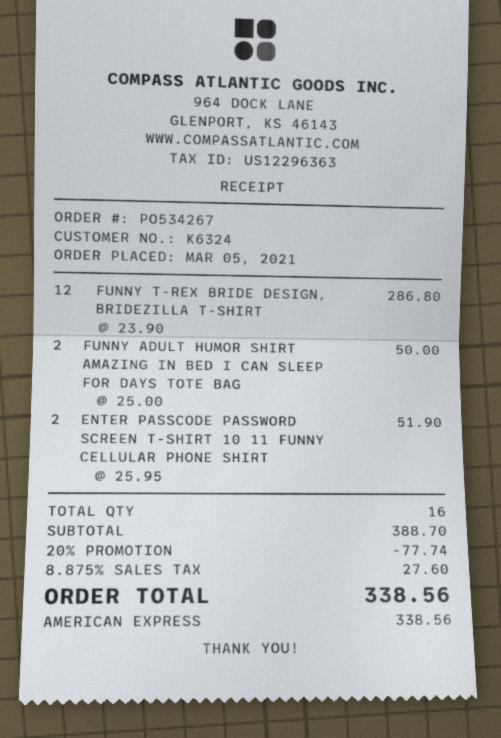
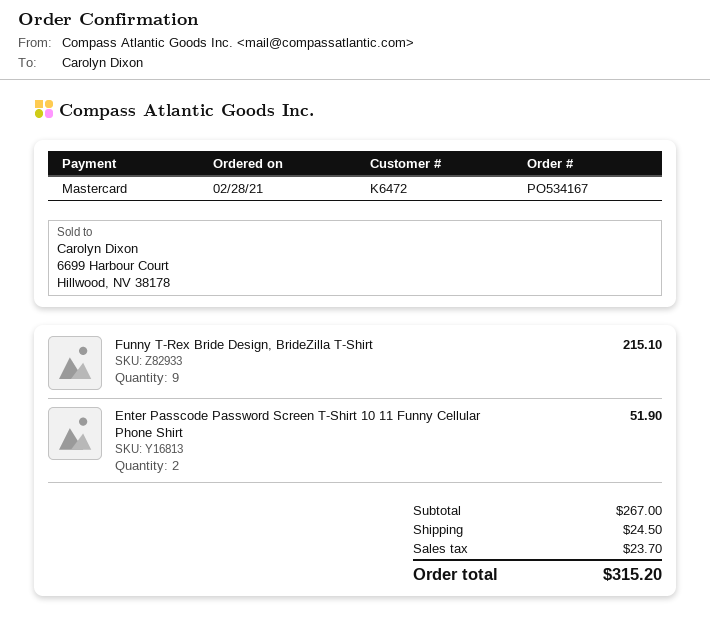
order number: PO534267 -> PO534167
order date: 2021-03-05 -> 2021-02-28
customer number: K6324 -> K6472
payment method: American Express -> Mastercard
FUNNY T-REX BRIDE DESIGN, BRIDEZILLA T-SHIRT: 12 for 286.80 -> 9 for 215.10
FUNNY ADULT HUMOR SHIRT AMAZING IN BED I CAN SLEEP FOR DAYS TOTE BAG: 2 for 50.00 -> none
subtotal: 388.70 -> 267.00
discount: 20% = 77.74 -> none
shipping: none -> 24.50
tax: 27.60 -> 23.70
total: 338.56 -> 315.20

